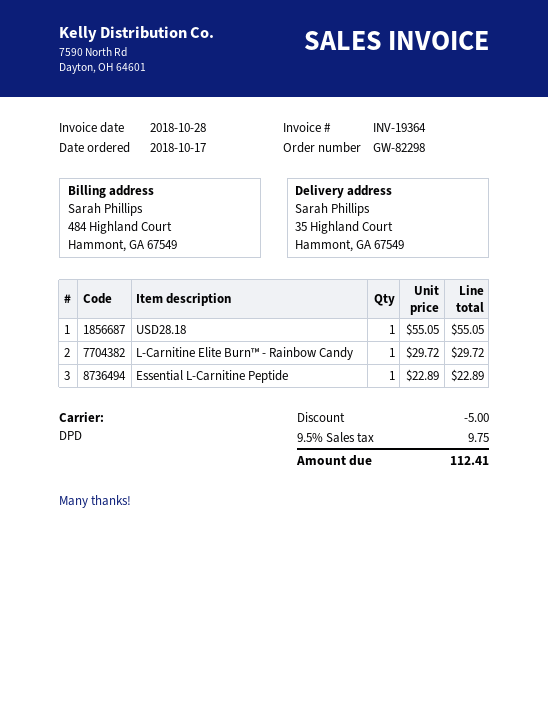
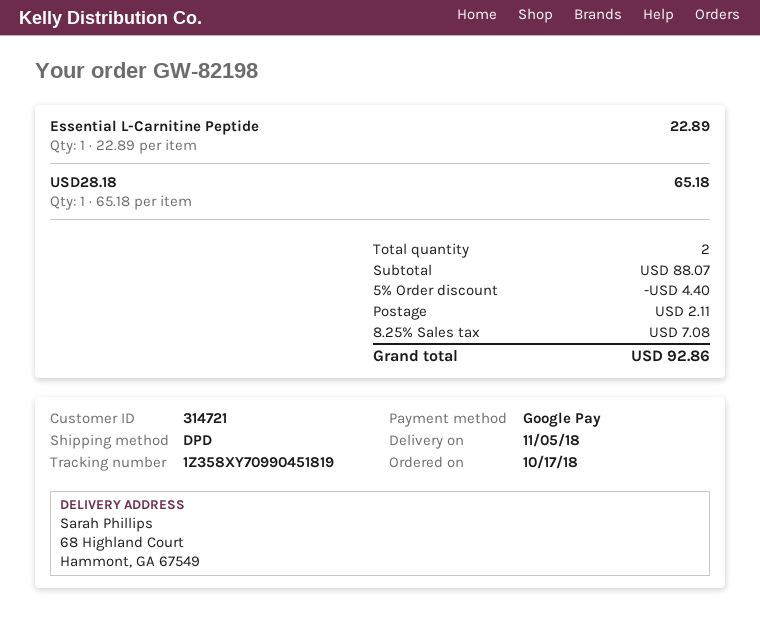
order number: GW-82298 -> GW-82198
ship to: 35 Highland Court, Hammont, GA 67549 -> 68 Highland Court, Hammont, GA 67549
USD28.18: 1 x 55.05 = 55.05 -> 1 x 65.18 = 65.18
L-Carnitine Elite Burn™ - Rainbow Candy: 1 x 29.72 = 29.72 -> none
discount: 5.00 -> 4.40
shipping: none -> 2.11
tax: 9.5% = 9.75 -> 8.25% = 7.08
total: 112.41 -> 92.86

